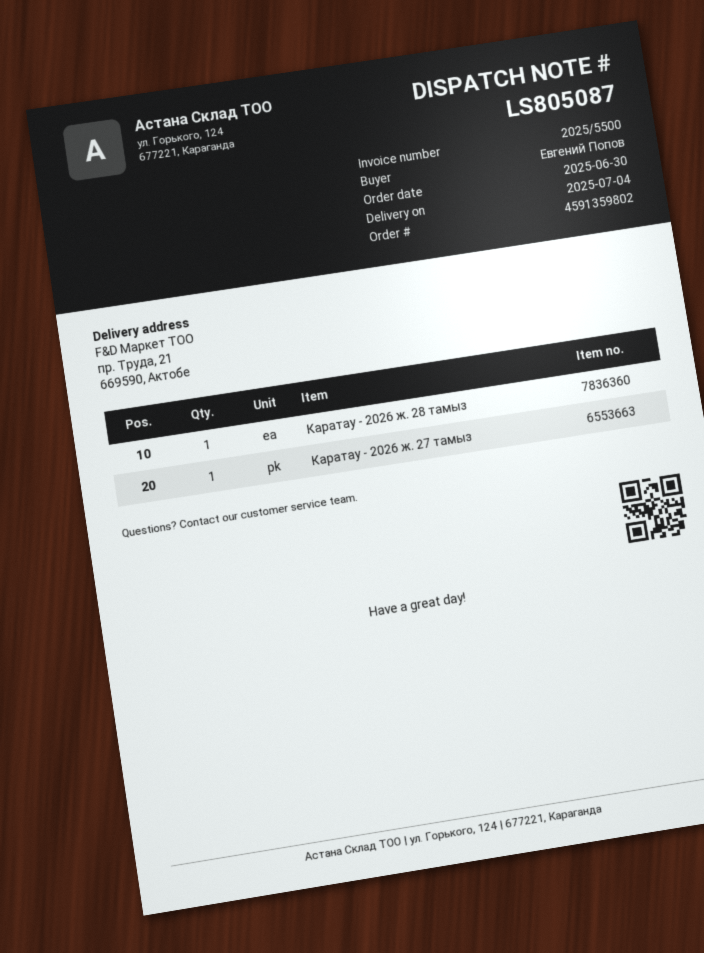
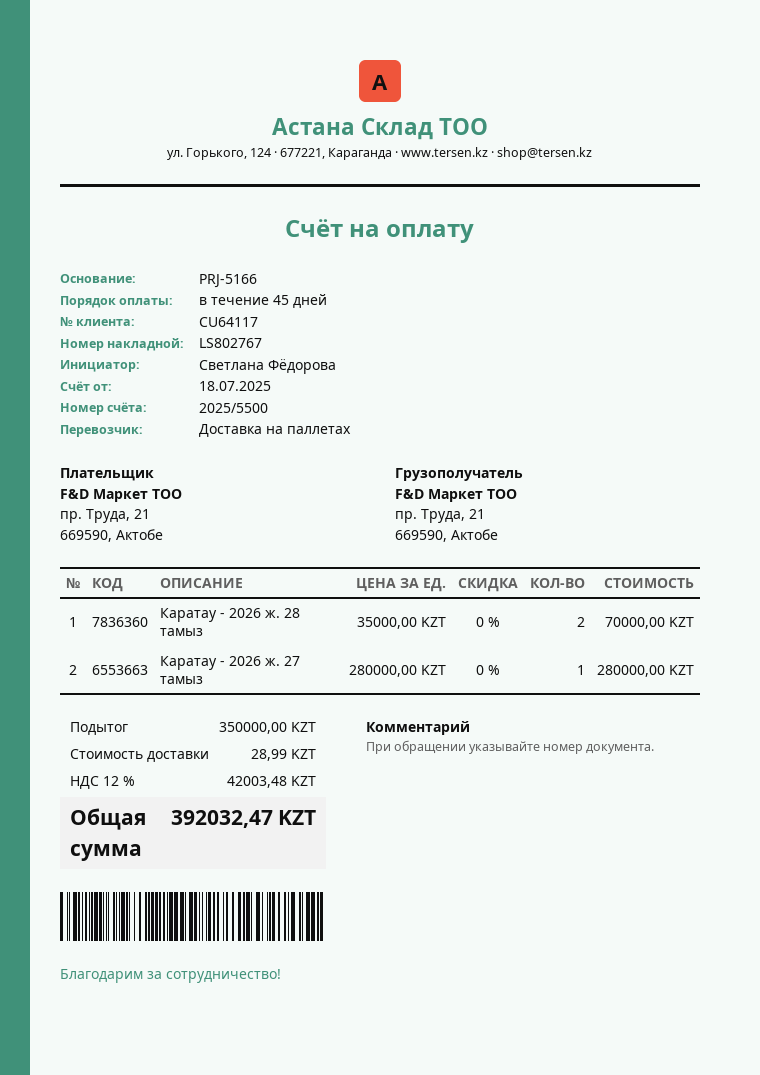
delivery note number: LS805087 -> LS802767
ordered by: Евгений Попов -> Светлана Фёдорова
Каратау - 2026 ж. 28 тамыз: 1 -> 2

